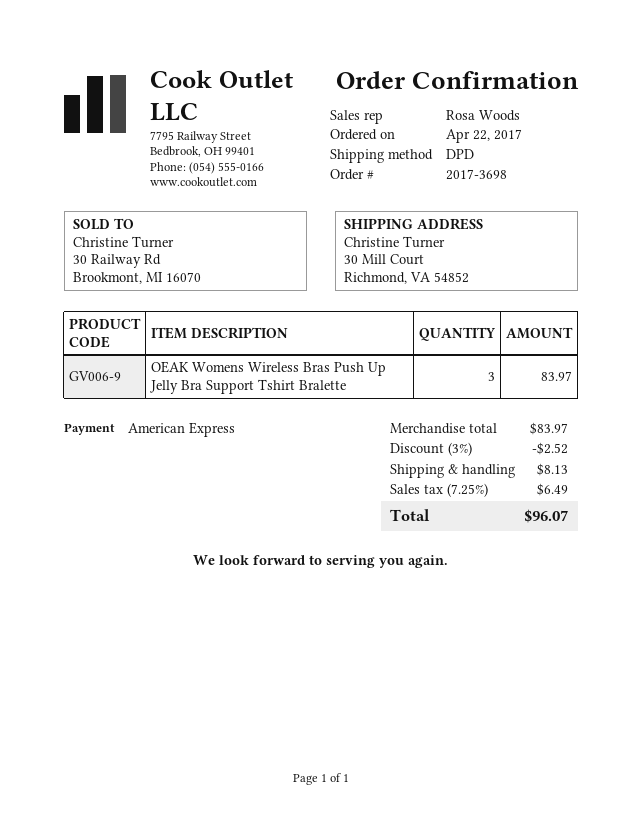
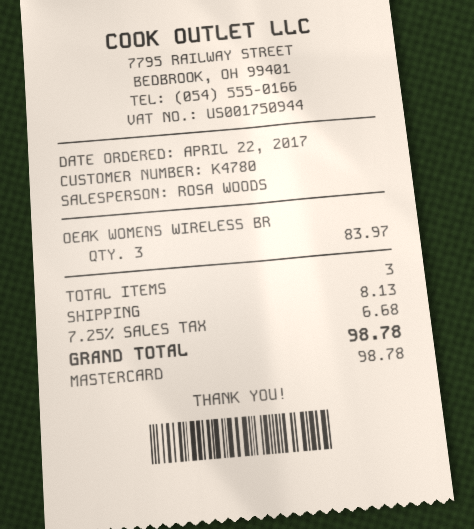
payment method: American Express -> Mastercard
discount: 3% = 2.52 -> none
tax: 7.25% = 6.49 -> 7.25% = 6.68
total: 96.07 -> 98.78

